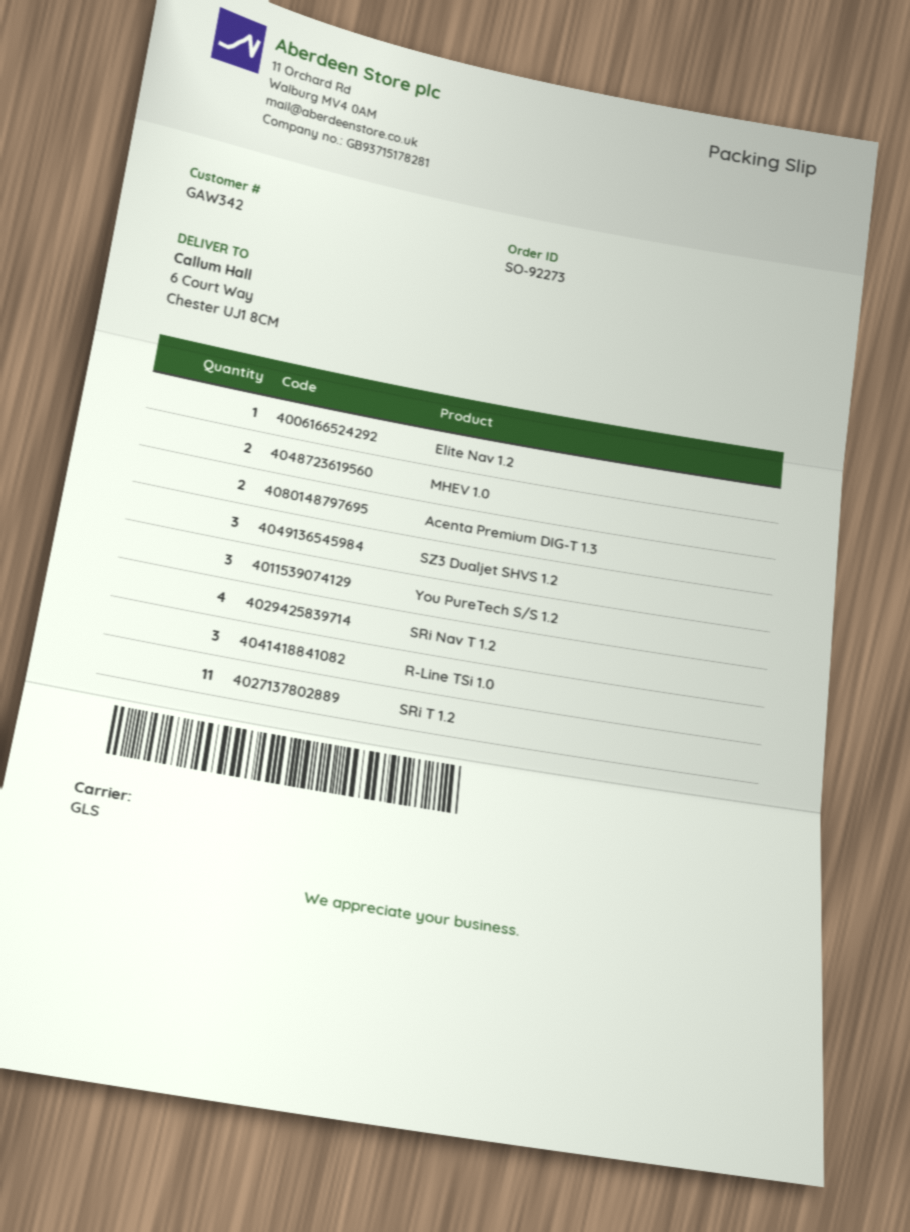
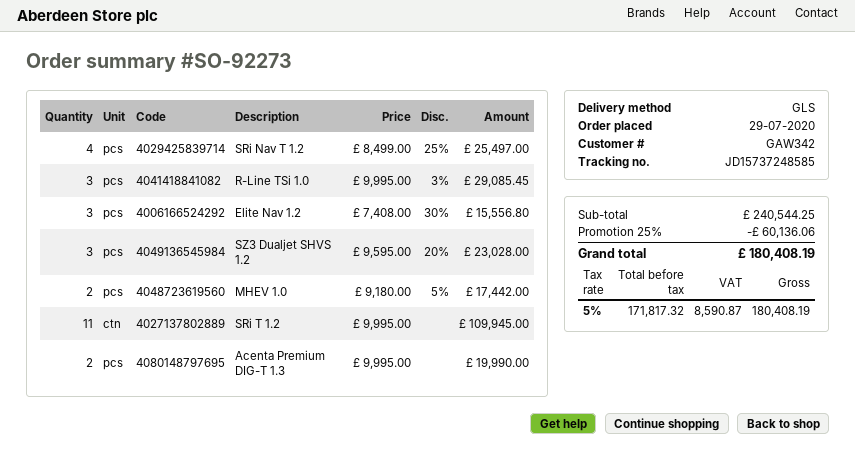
Elite Nav 1.2: 1 -> 3
You PureTech S/S 1.2: 3 -> none

